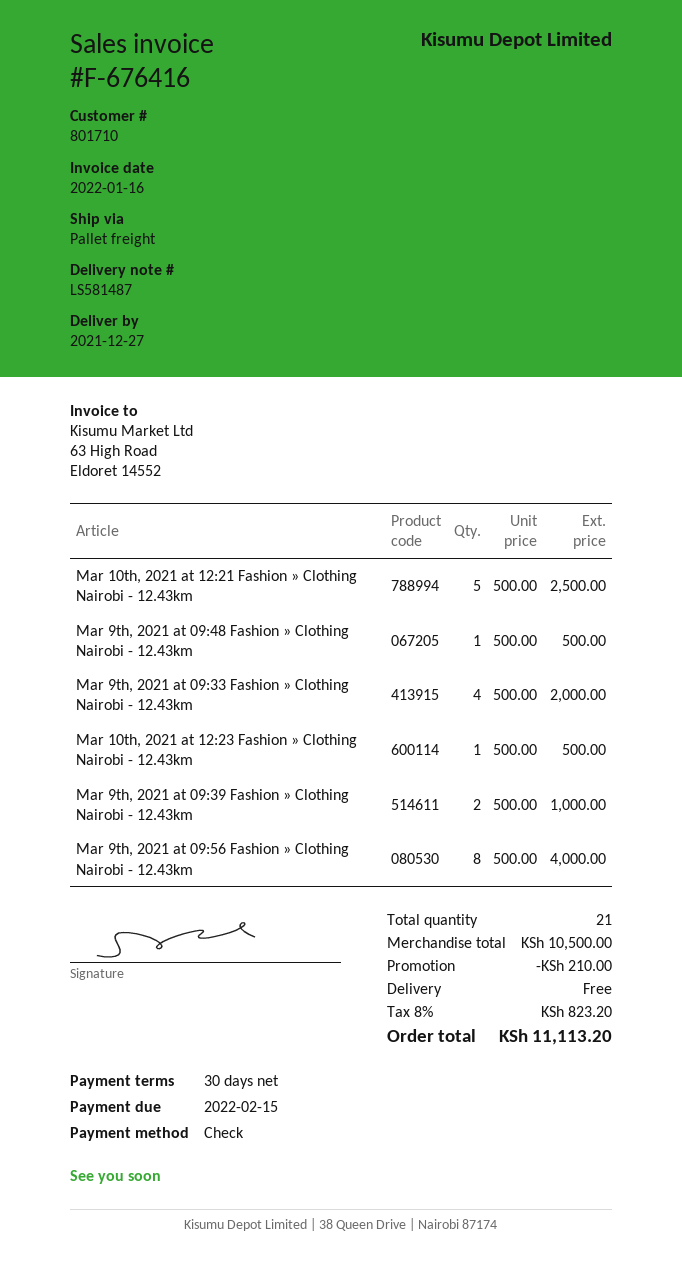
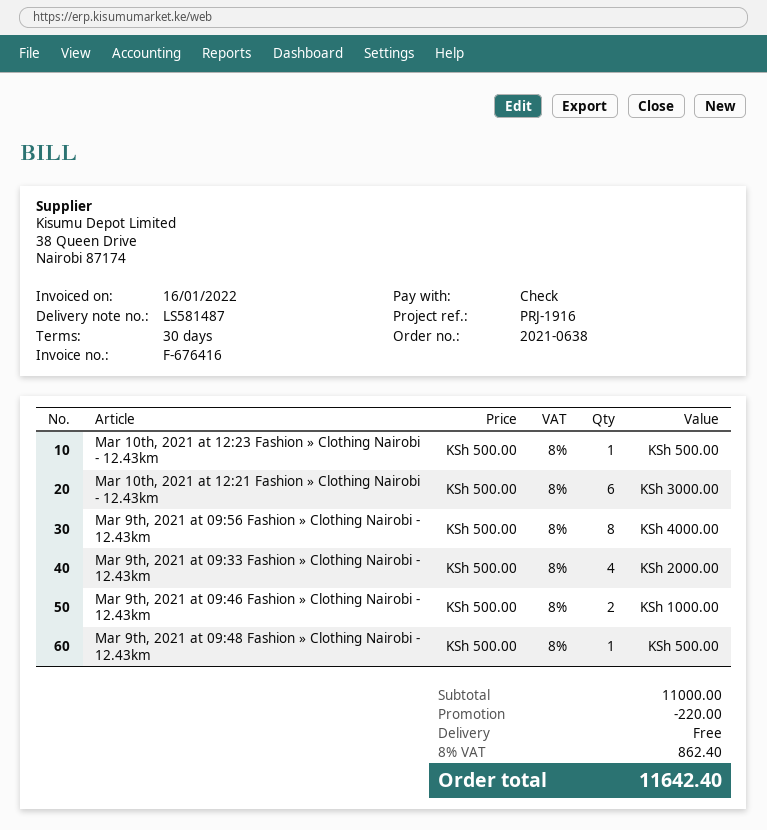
Mar 10th, 2021 at 12:21 Fashion » Clothing Nairobi - 12.43km: 5 x 500.00 = 2500.00 -> 6 x 500.00 = 3000.00
Mar 9th, 2021 at 09:39 Fashion » Clothing Nairobi - 12.43km: 2 x 500.00 = 1000.00 -> none
Mar 9th, 2021 at 09:46 Fashion » Clothing Nairobi - 12.43km: none -> 2 x 500.00 = 1000.00
subtotal: 10500.00 -> 11000.00
discount: 210.00 -> 220.00
tax: 8% = 823.20 -> 8% = 862.40
total: 11113.20 -> 11642.40

